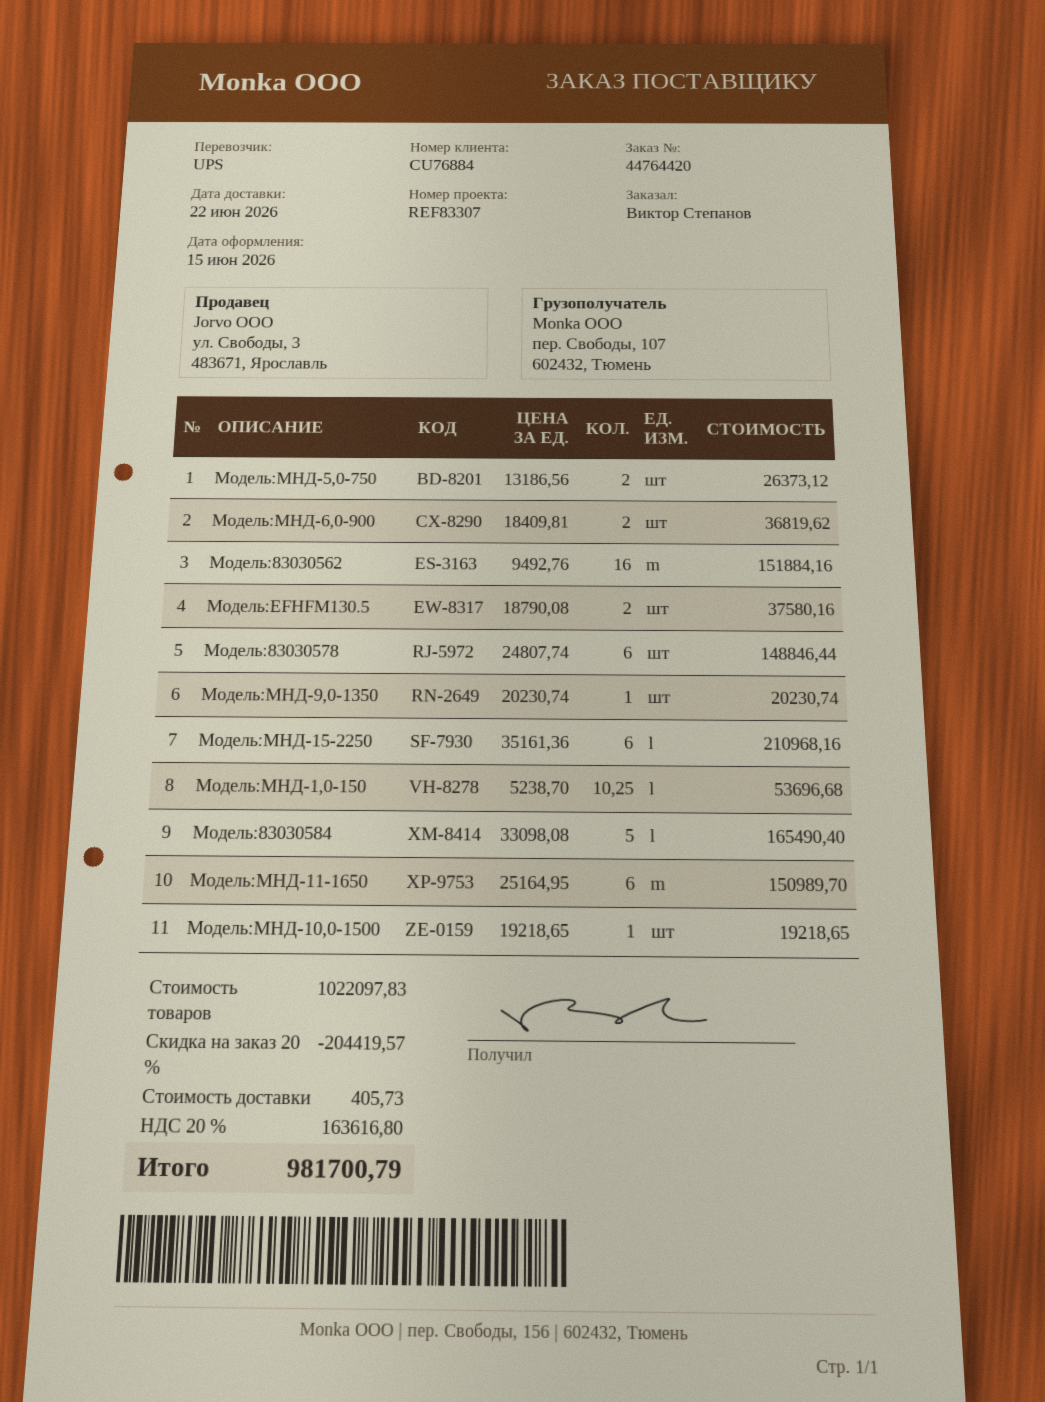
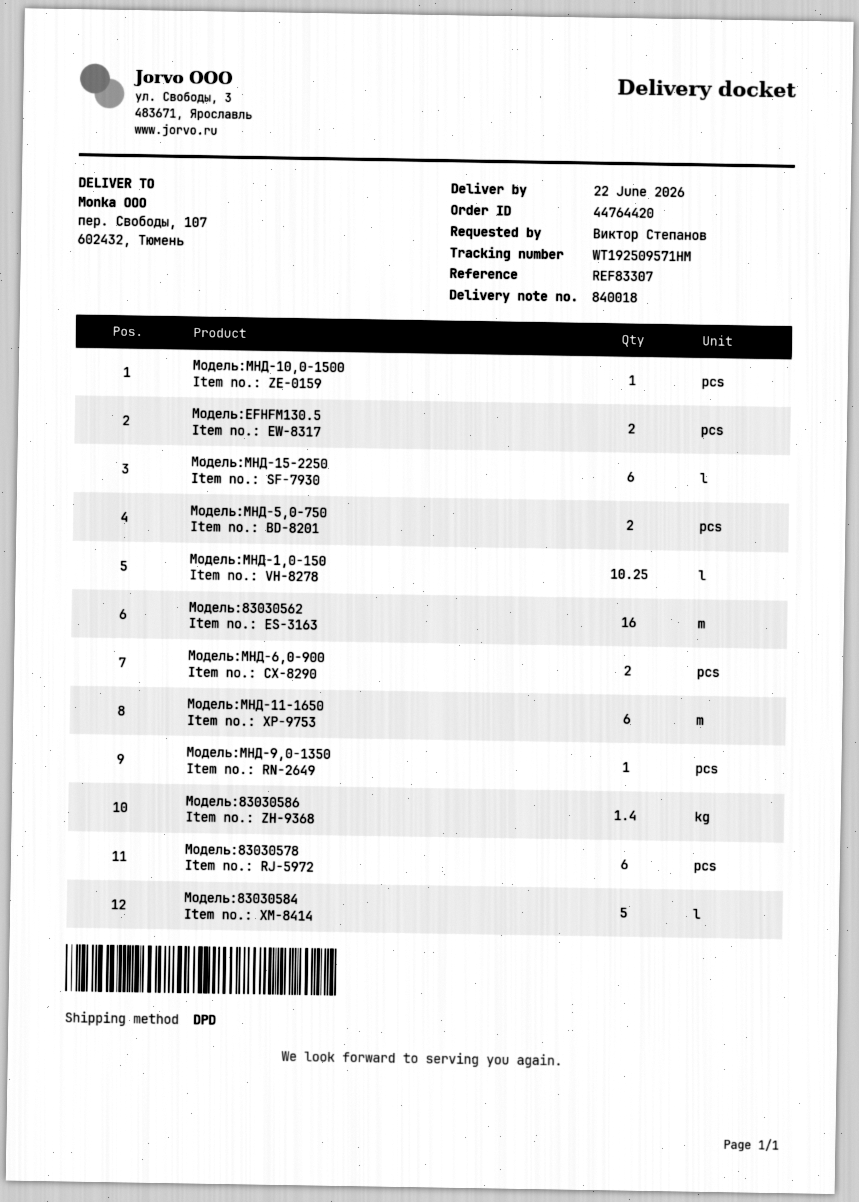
shipping method: UPS -> DPD
Модель:83030586: none -> 1.4

